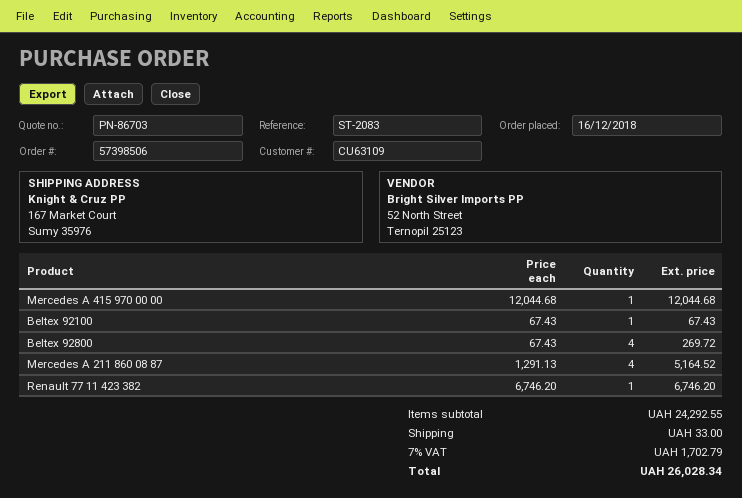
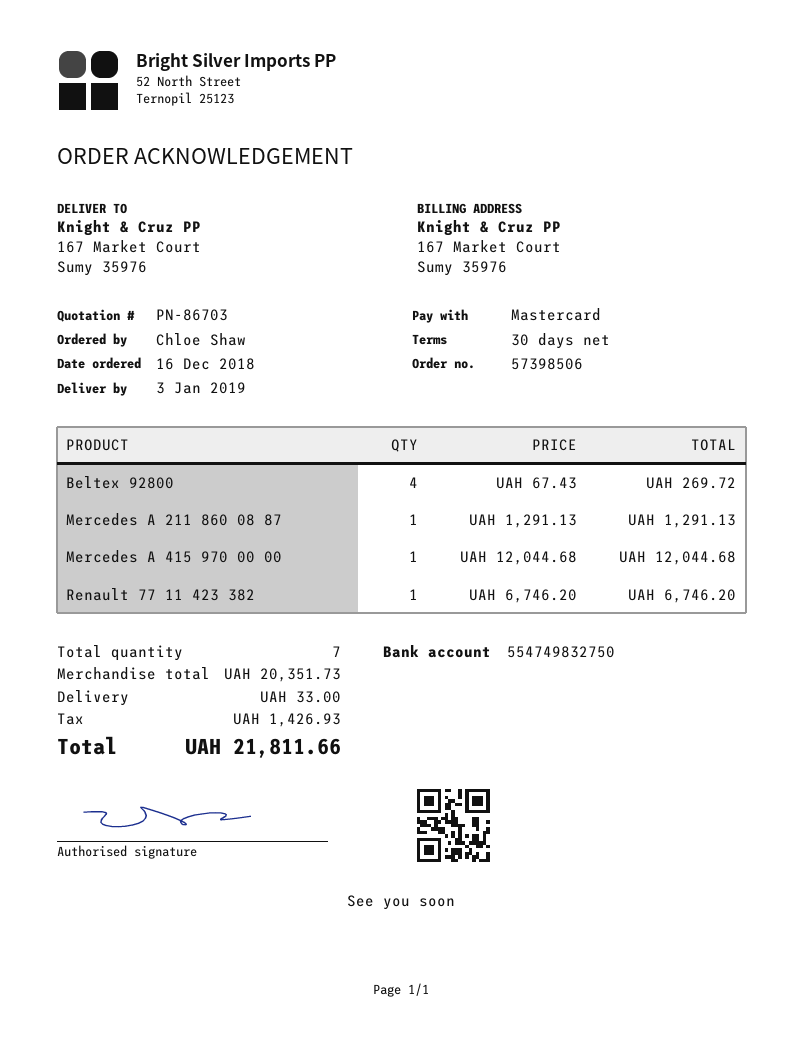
Beltex 92100: 1 x 67.43 = 67.43 -> none
Mercedes A 211 860 08 87: 4 x 1291.13 = 5164.52 -> 1 x 1291.13 = 1291.13
subtotal: 24292.55 -> 20351.73
tax: 1702.79 -> 1426.93
total: 26028.34 -> 21811.66

